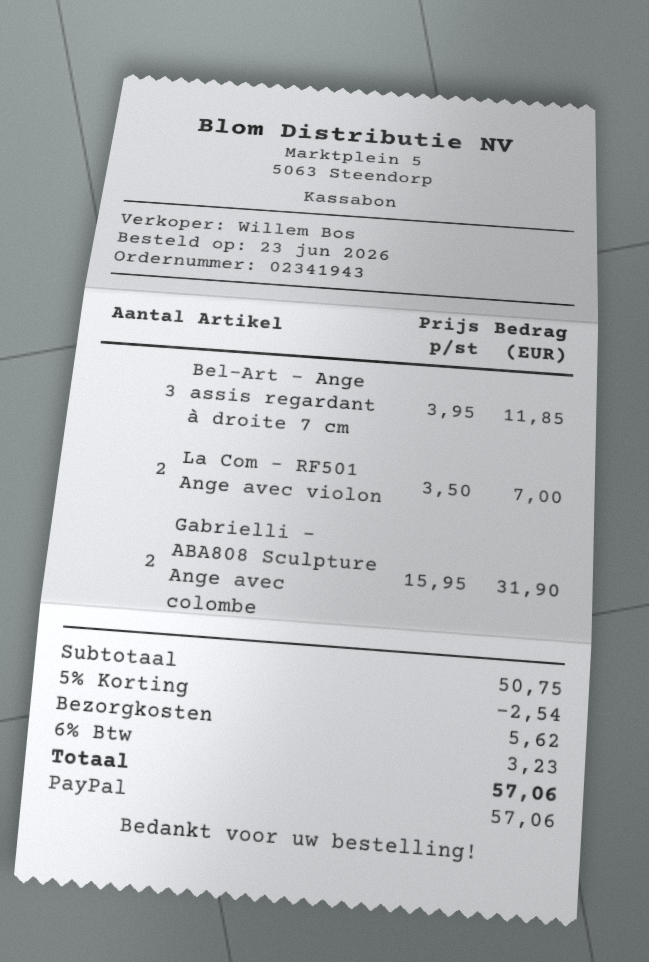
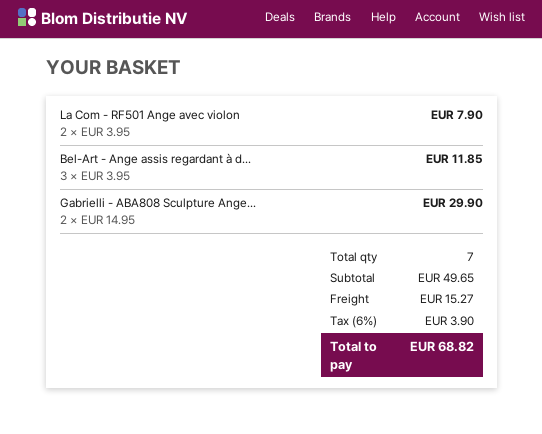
La Com - RF501 Ange avec violon: 2 x 3.50 = 7.00 -> 2 x 3.95 = 7.90
Gabrielli - ABA808 Sculpture Ange avec colombe: 2 x 15.95 = 31.90 -> 2 x 14.95 = 29.90
subtotal: 50.75 -> 49.65
discount: 5% = 2.54 -> none
shipping: 5.62 -> 15.27
tax: 6% = 3.23 -> 6% = 3.90
total: 57.06 -> 68.82

